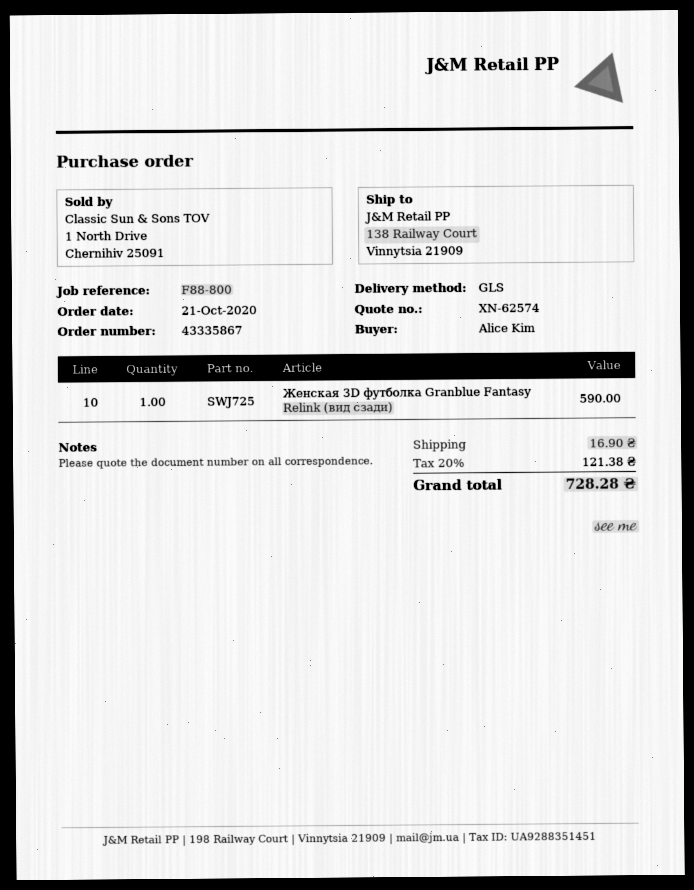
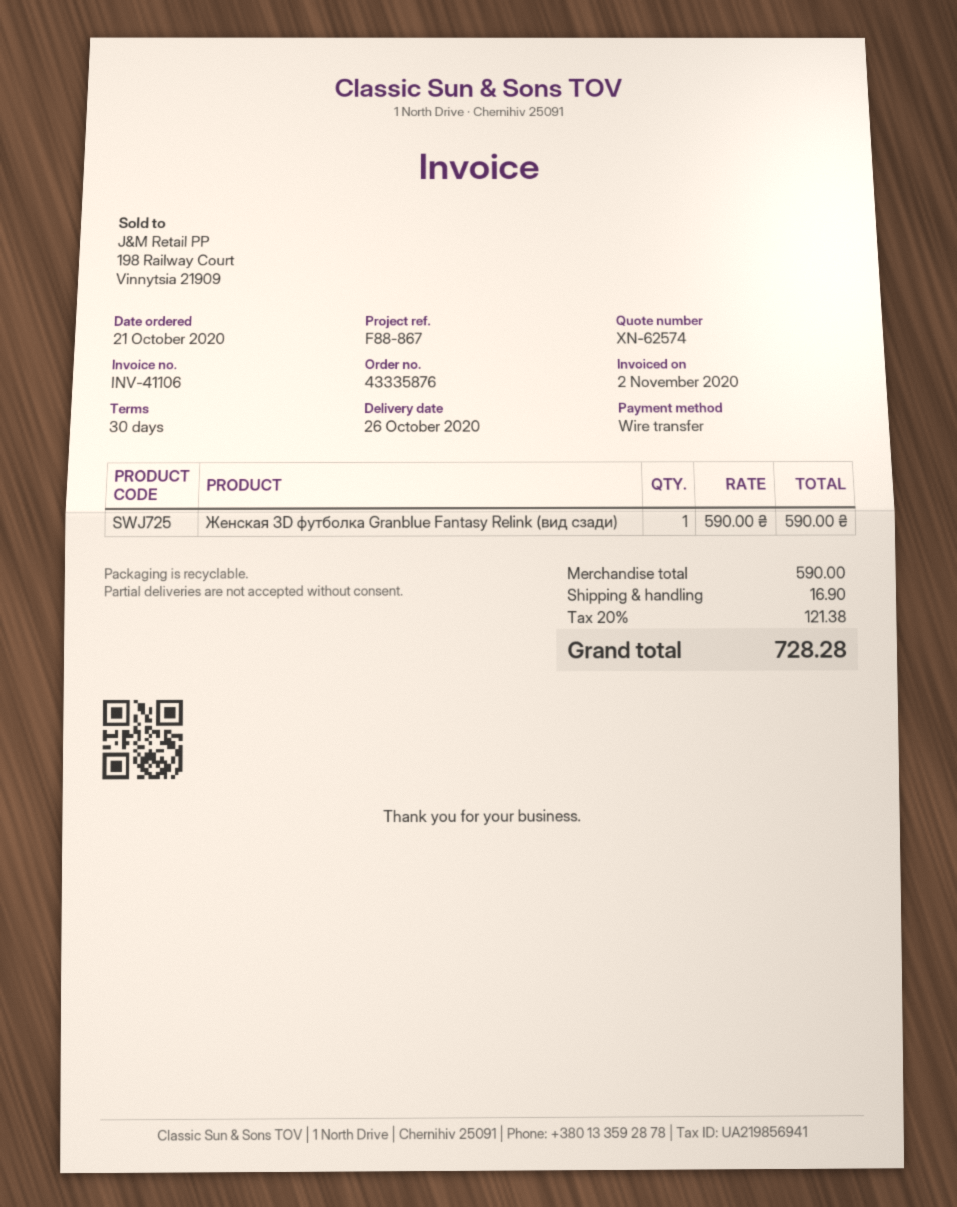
order number: 43335867 -> 43335876
reference: F88-800 -> F88-867

